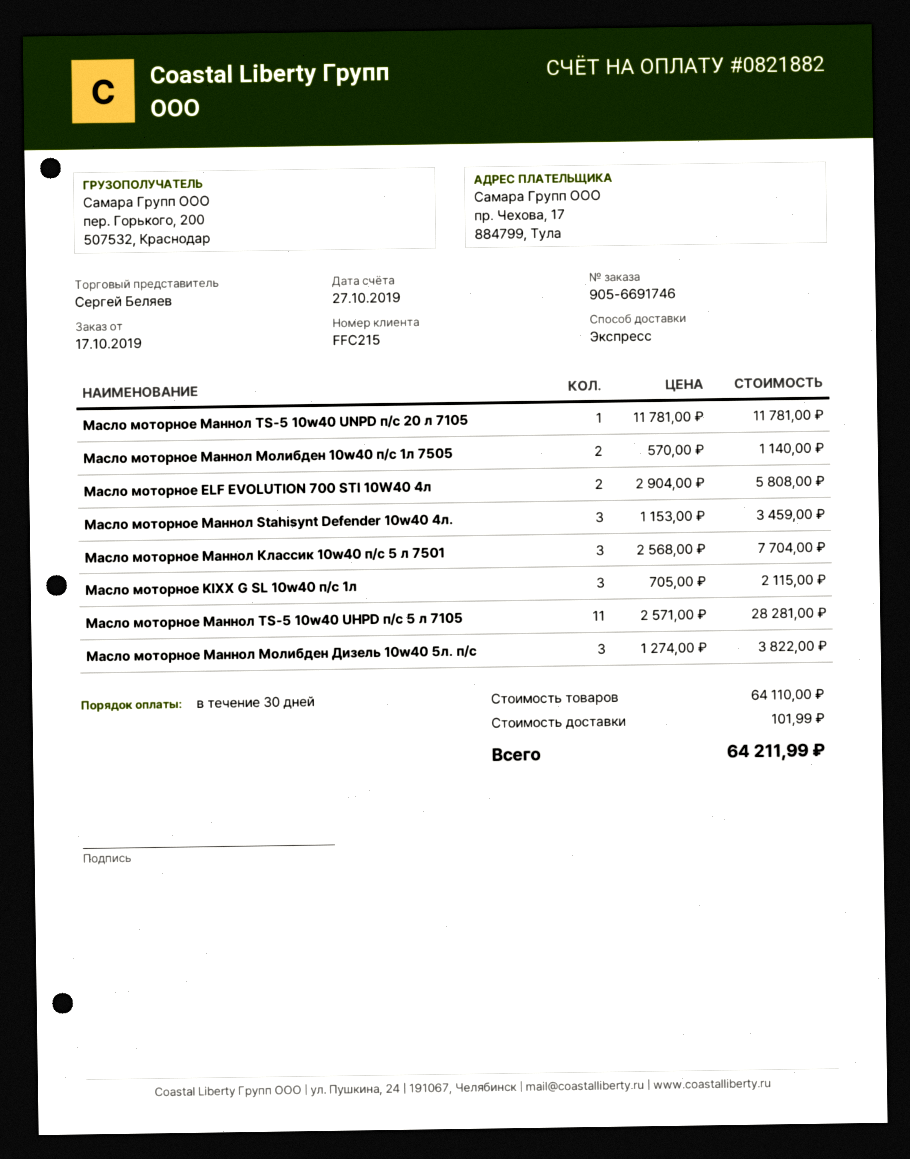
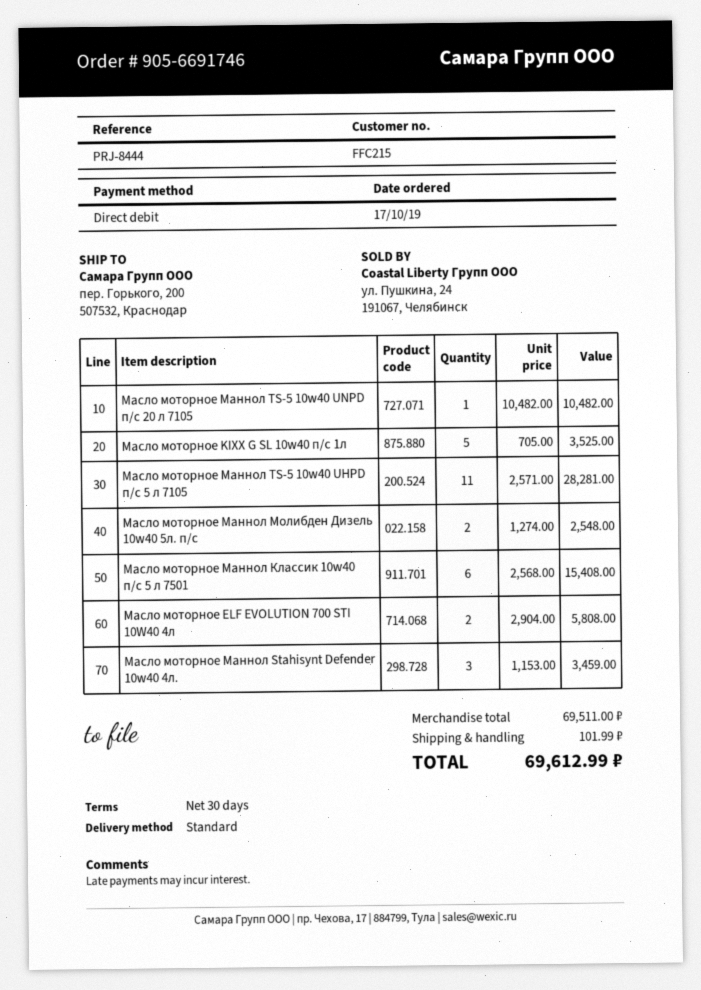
shipping method: express -> standard
Масло моторное Маннол TS-5 10w40 UNPD п/с 20 л 7105: 1 x 11781.00 = 11781.00 -> 1 x 10482.00 = 10482.00
Масло моторное Маннол Молибден 10w40 п/с 1л 7505: 2 x 570.00 = 1140.00 -> none
Масло моторное Маннол Классик 10w40 п/с 5 л 7501: 3 x 2568.00 = 7704.00 -> 6 x 2568.00 = 15408.00
Масло моторное KIXX G SL 10w40 п/с 1л: 3 x 705.00 = 2115.00 -> 5 x 705.00 = 3525.00
Масло моторное Маннол Молибден Дизель 10w40 5л. п/с: 3 x 1274.00 = 3822.00 -> 2 x 1274.00 = 2548.00
subtotal: 64110.00 -> 69511.00
total: 64211.99 -> 69612.99

